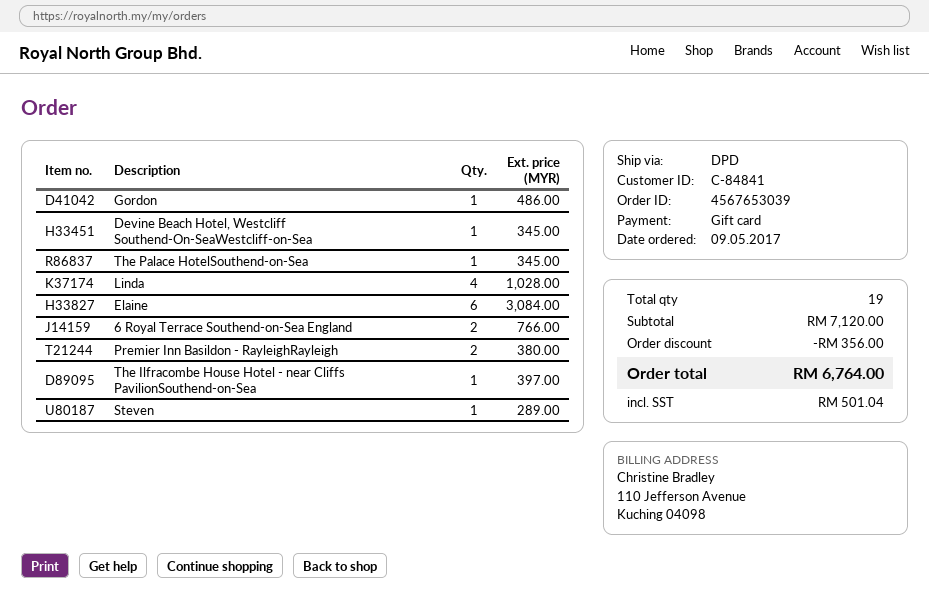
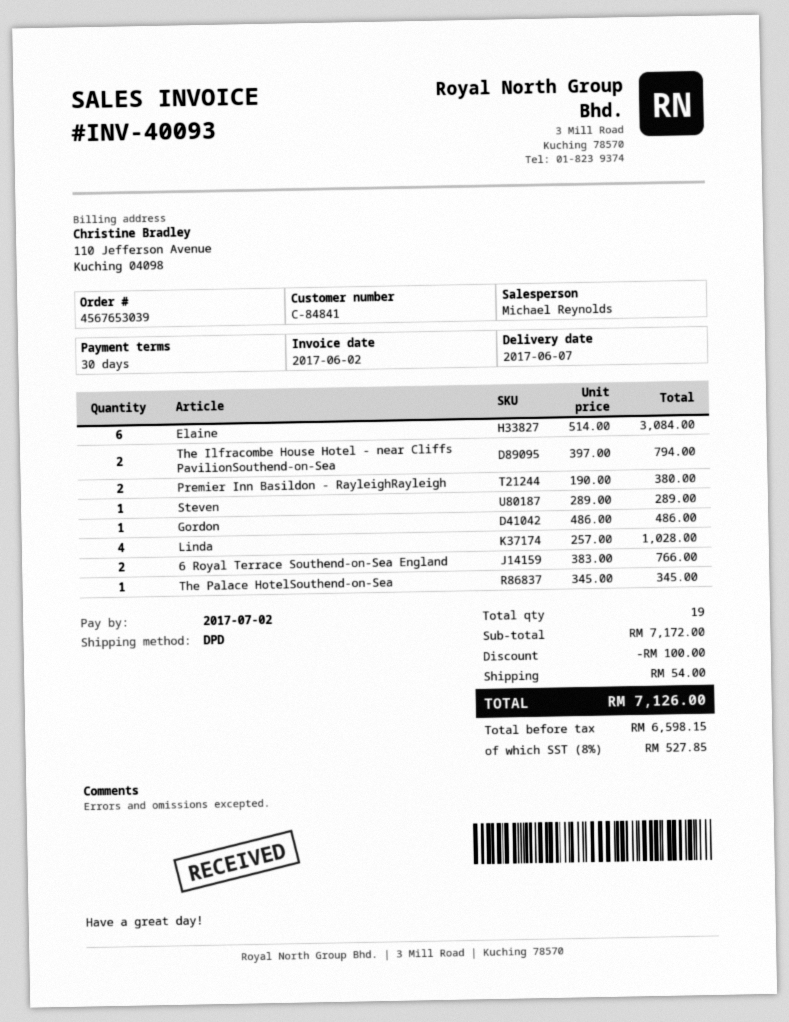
Devine Beach Hotel, Westcliff Southend-On-SeaWestcliff-on-Sea: 1 for 345.00 -> none
The Ilfracombe House Hotel - near Cliffs PavilionSouthend-on-Sea: 1 for 397.00 -> 2 for 794.00
subtotal: 7120.00 -> 7172.00
discount: 356.00 -> 100.00
shipping: none -> 54.00
tax: 501.04 -> 527.85
total: 6764.00 -> 7126.00

